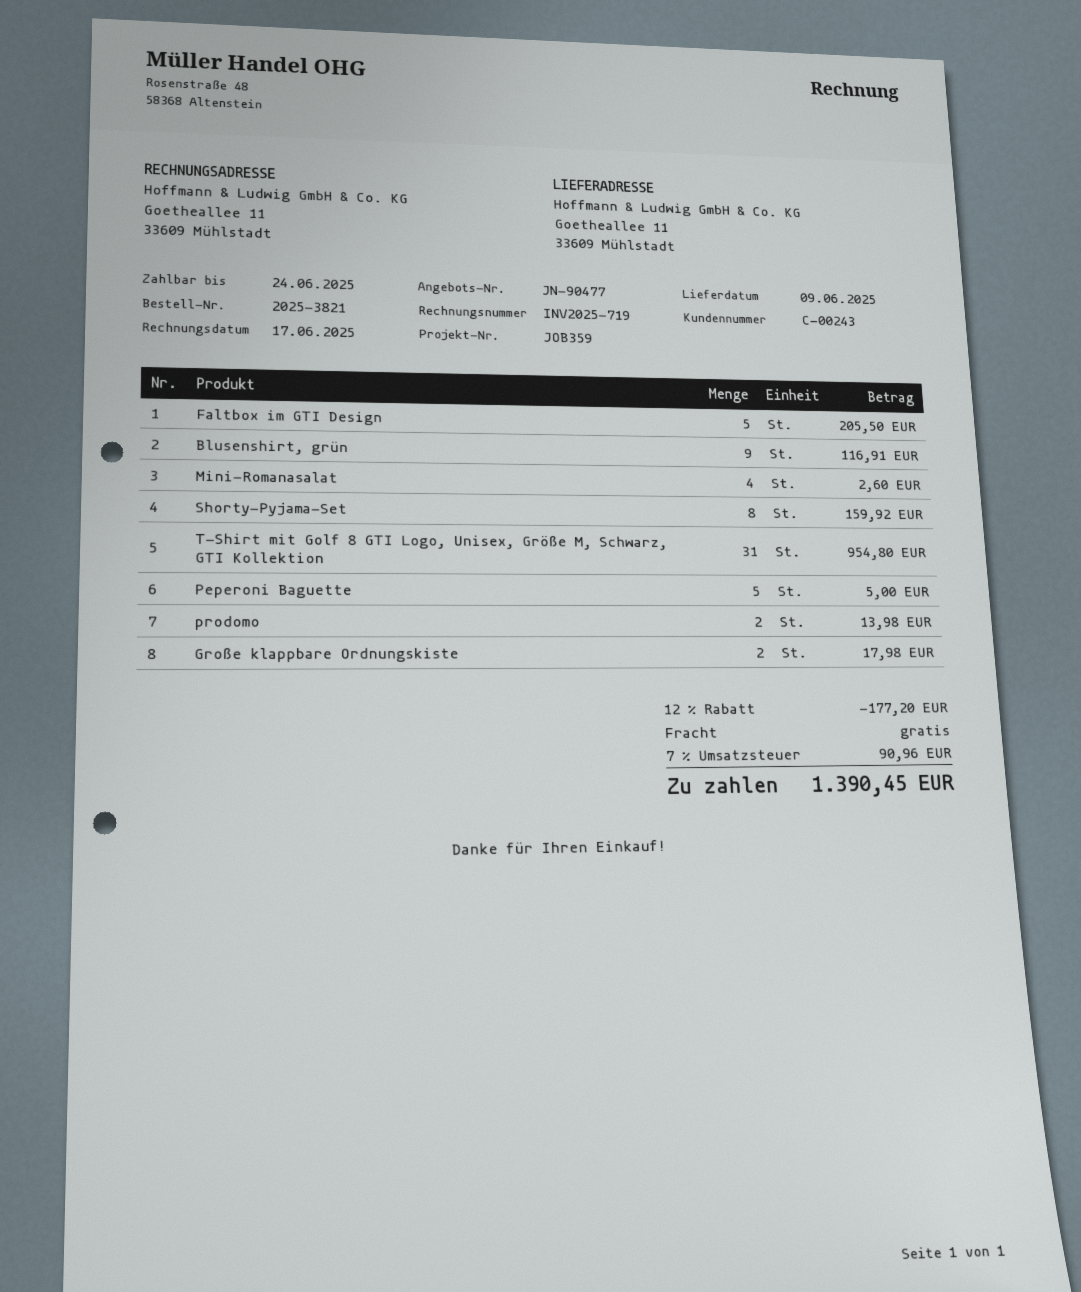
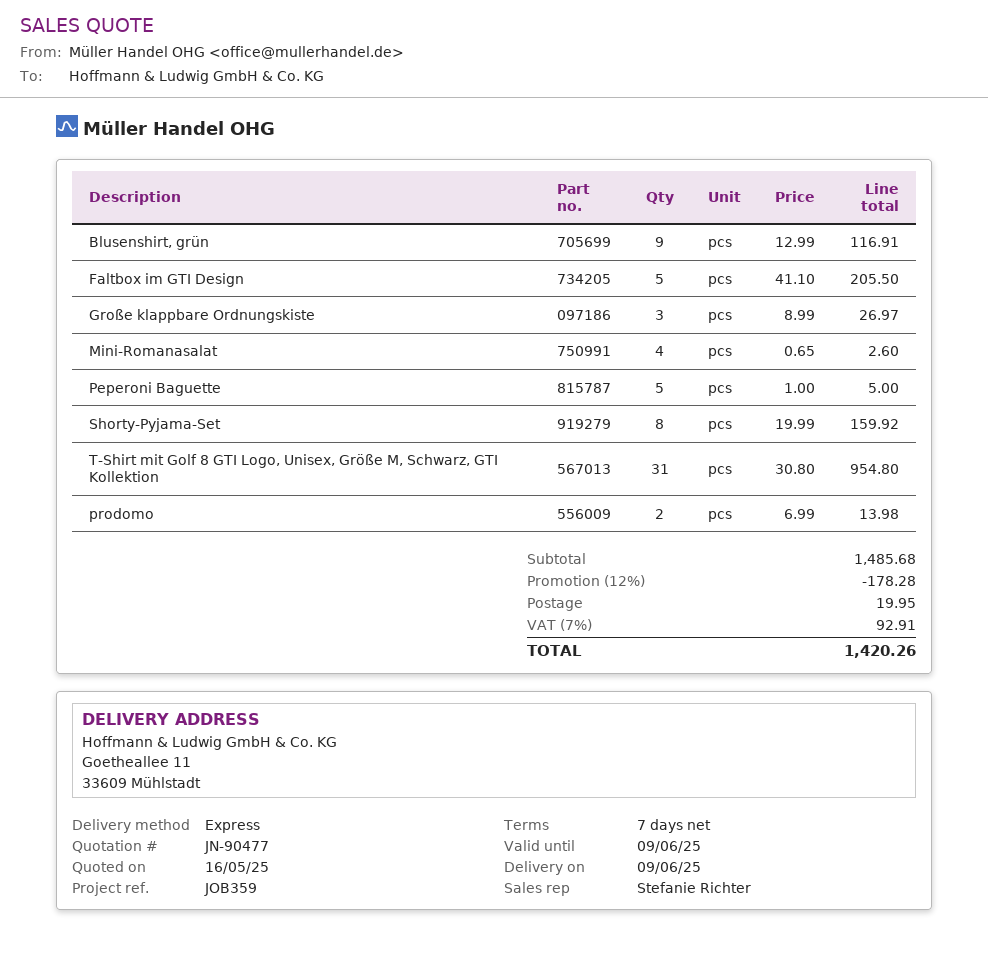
Große klappbare Ordnungskiste: 2 for 17.98 -> 3 for 26.97
discount: 12% = 177.20 -> 12% = 178.28
shipping: 0.00 -> 19.95
tax: 7% = 90.96 -> 7% = 92.91
total: 1390.45 -> 1420.26

